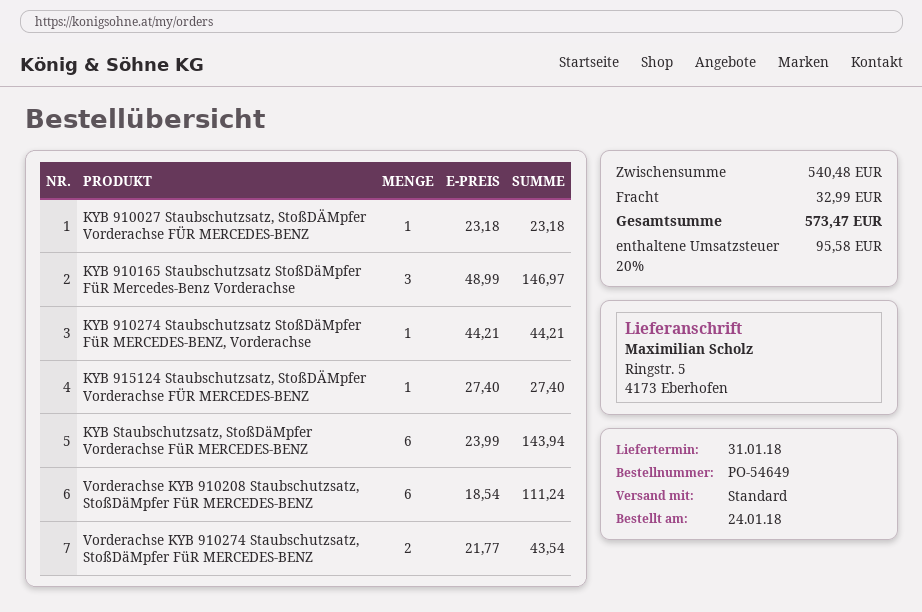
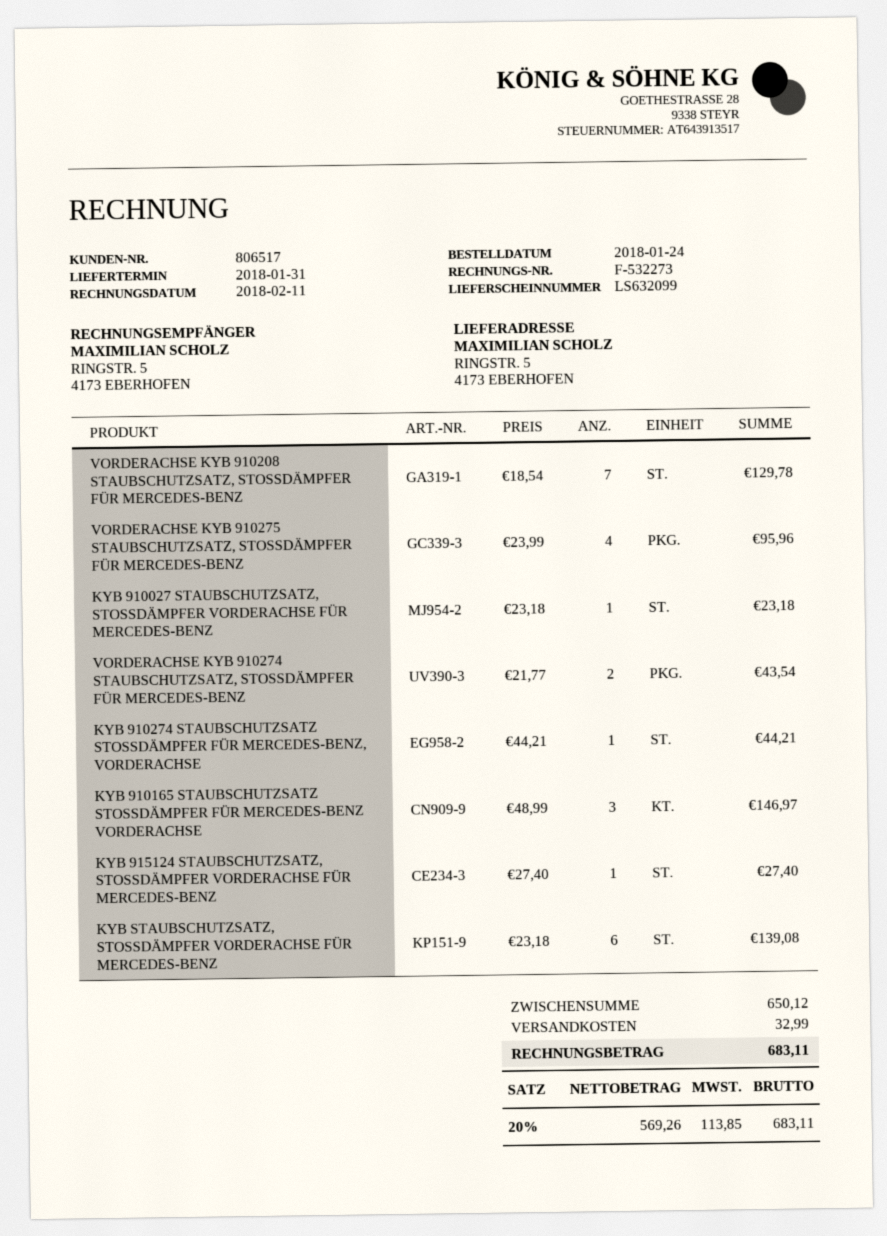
KYB Staubschutzsatz, StoßDäMpfer Vorderachse FüR MERCEDES-BENZ: 6 x 23.99 = 143.94 -> 6 x 23.18 = 139.08
Vorderachse KYB 910208 Staubschutzsatz, StoßDäMpfer FüR MERCEDES-BENZ: 6 x 18.54 = 111.24 -> 7 x 18.54 = 129.78
VORDERACHSE KYB 910275 STAUBSCHUTZSATZ, STOSSDÄMPFER FÜR MERCEDES-BENZ: none -> 4 x 23.99 = 95.96
subtotal: 540.48 -> 650.12
tax: 20% = 95.58 -> 20% = 113.85
total: 573.47 -> 683.11

